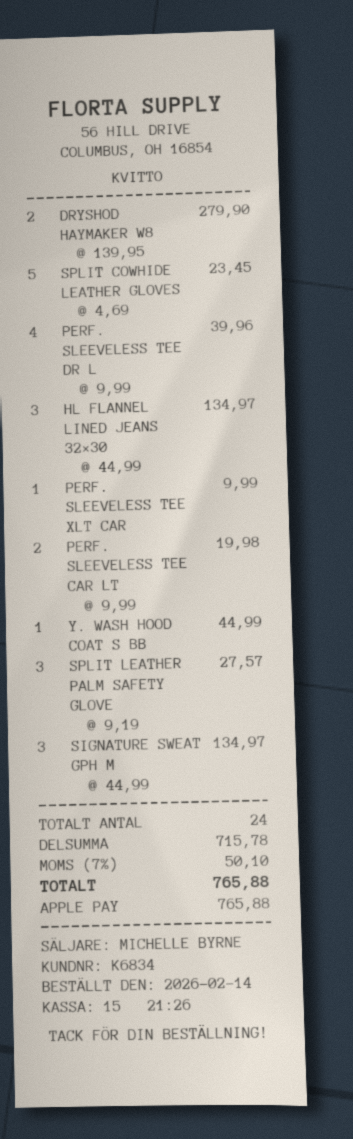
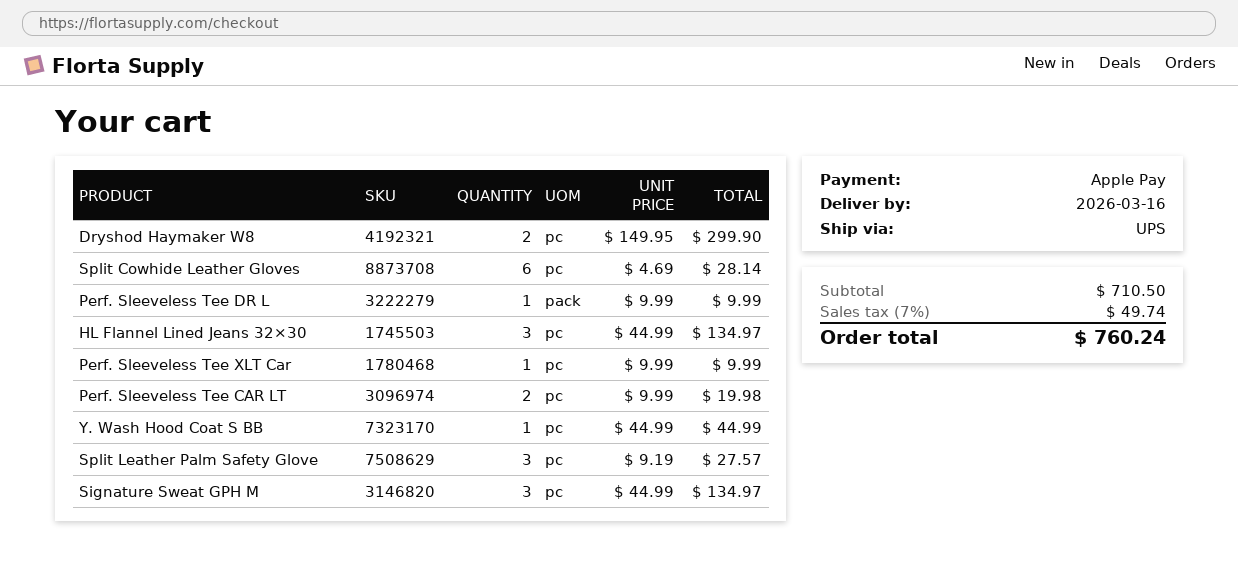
DRYSHOD HAYMAKER W8: 2 x 139.95 = 279.90 -> 2 x 149.95 = 299.90
SPLIT COWHIDE LEATHER GLOVES: 5 x 4.69 = 23.45 -> 6 x 4.69 = 28.14
PERF. SLEEVELESS TEE DR L: 4 x 9.99 = 39.96 -> 1 x 9.99 = 9.99
subtotal: 715.78 -> 710.50
tax: 7% = 50.10 -> 7% = 49.74
total: 765.88 -> 760.24

